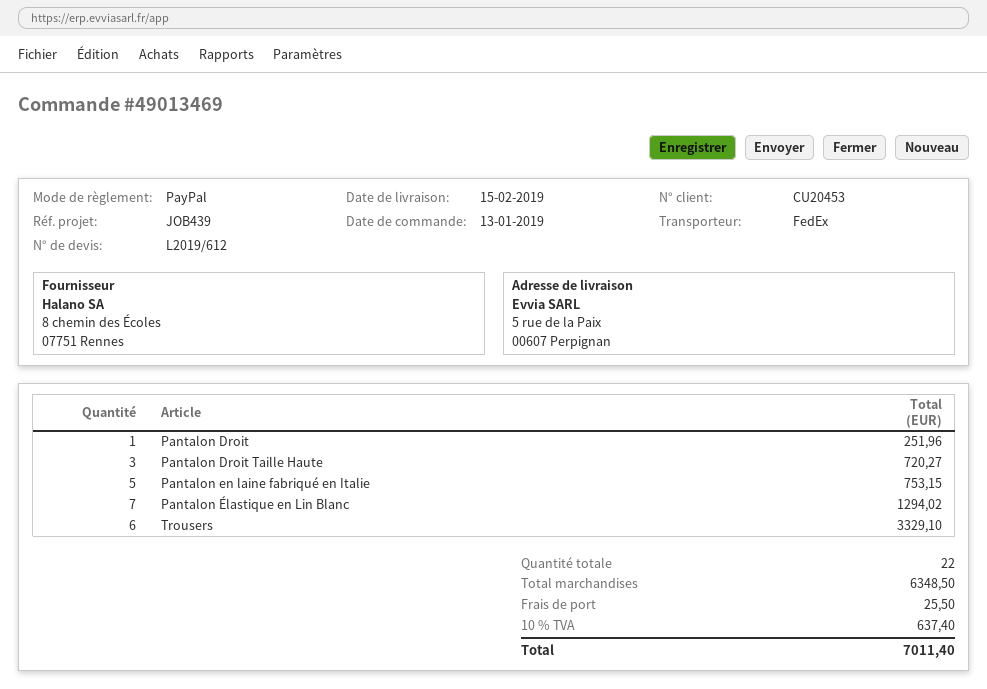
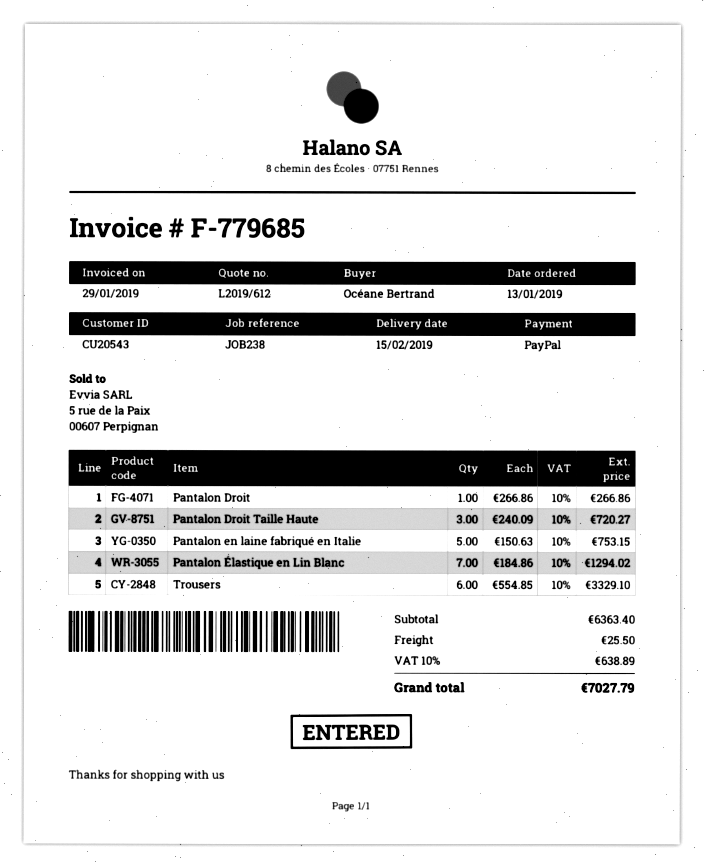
customer number: CU20453 -> CU20543
reference: JOB439 -> JOB238
Pantalon Droit: 1 for 251.96 -> 1 for 266.86
subtotal: 6348.50 -> 6363.40
tax: 10% = 637.40 -> 10% = 638.89
total: 7011.40 -> 7027.79

